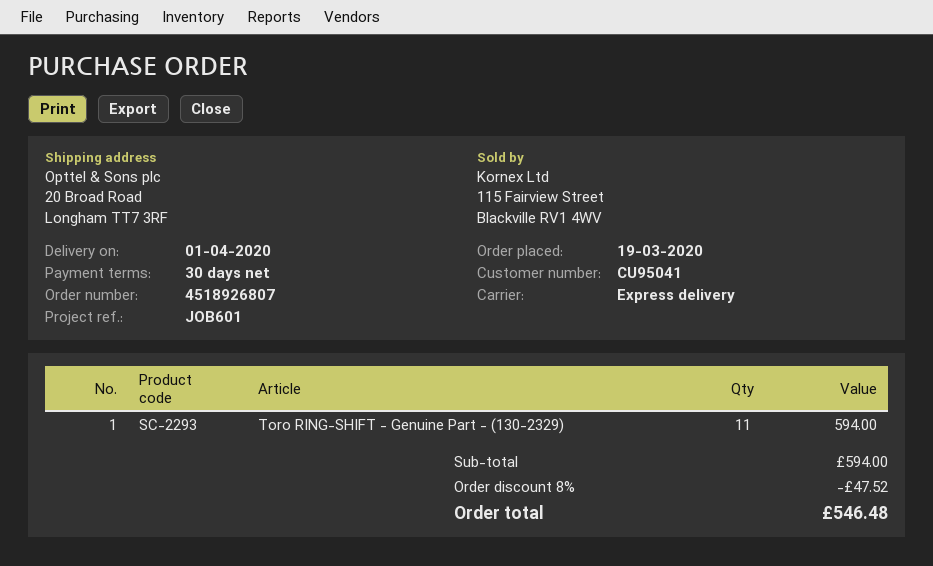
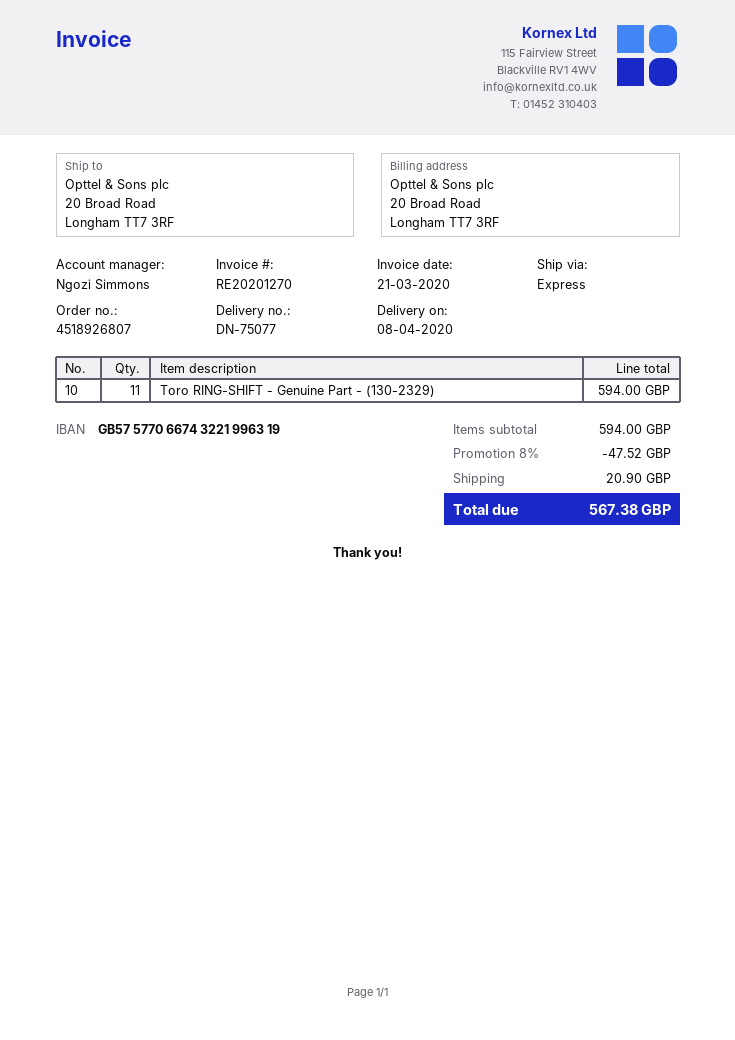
delivery date: 2020-04-01 -> 2020-04-08
shipping: none -> 20.90
total: 546.48 -> 567.38

